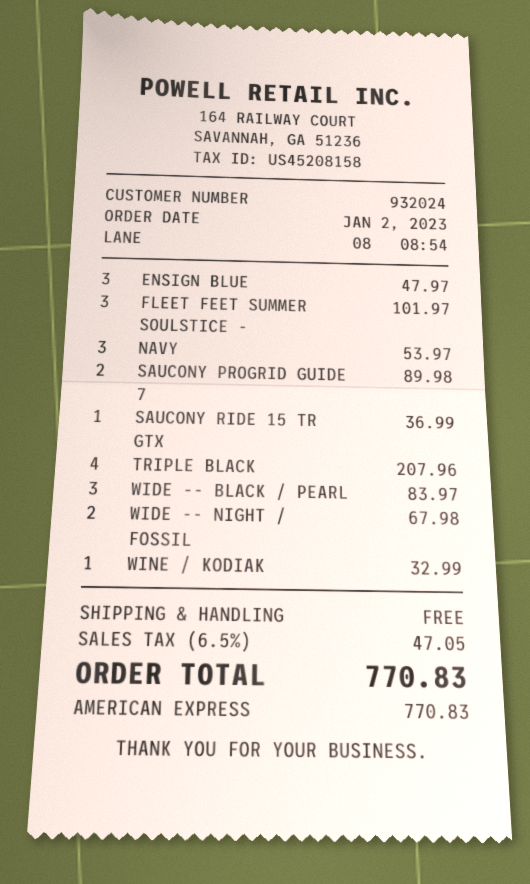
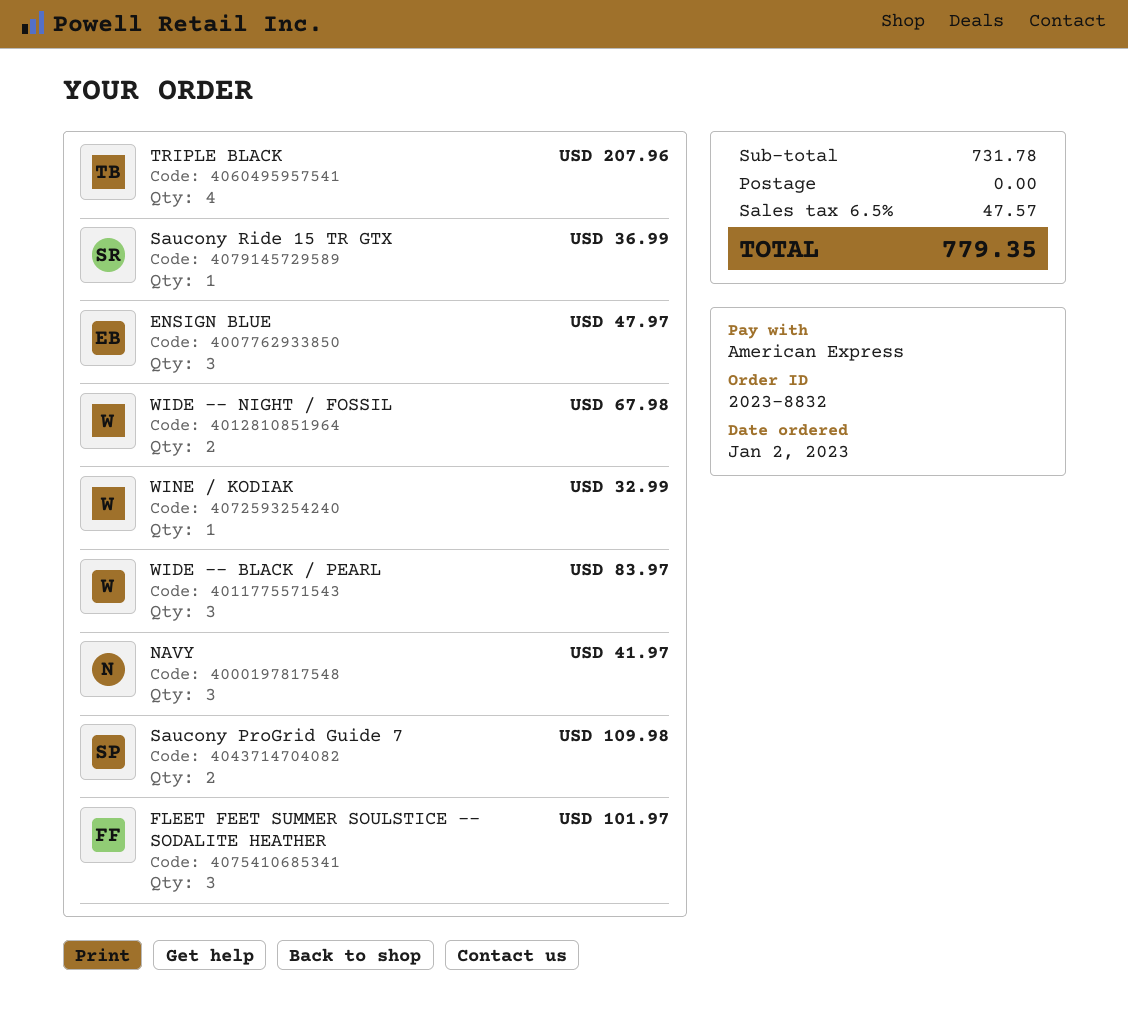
NAVY: 3 for 53.97 -> 3 for 41.97
SAUCONY PROGRID GUIDE 7: 2 for 89.98 -> 2 for 109.98
tax: 6.5% = 47.05 -> 6.5% = 47.57
total: 770.83 -> 779.35

